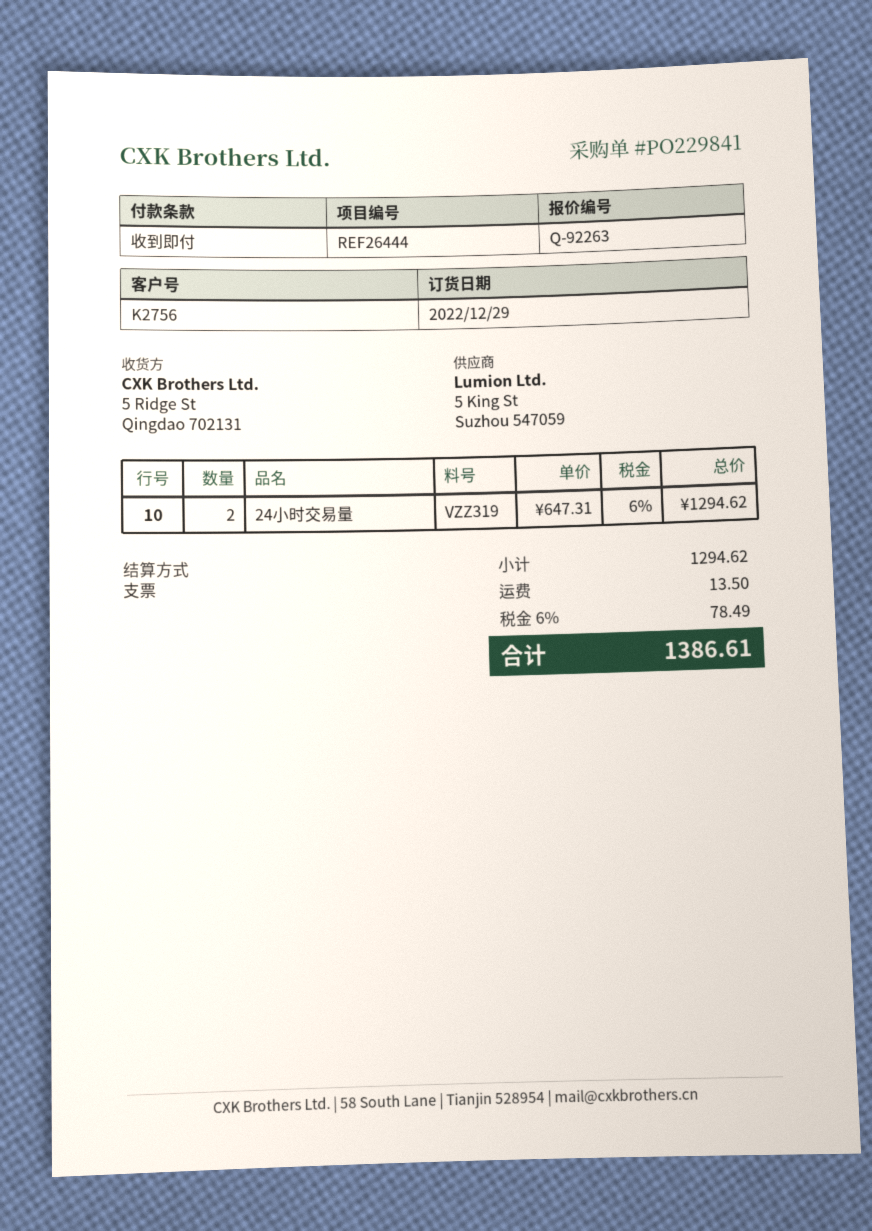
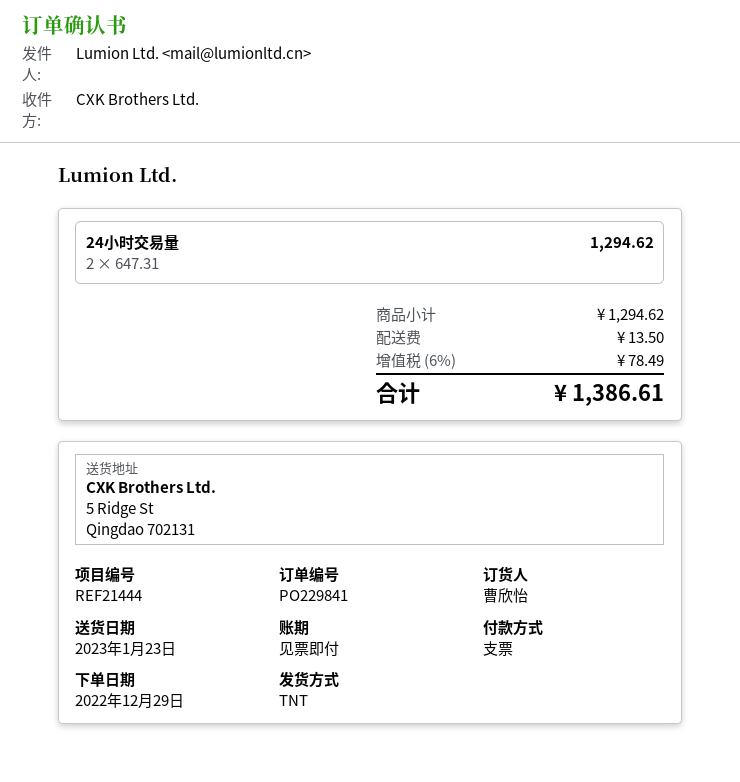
reference: REF26444 -> REF21444

